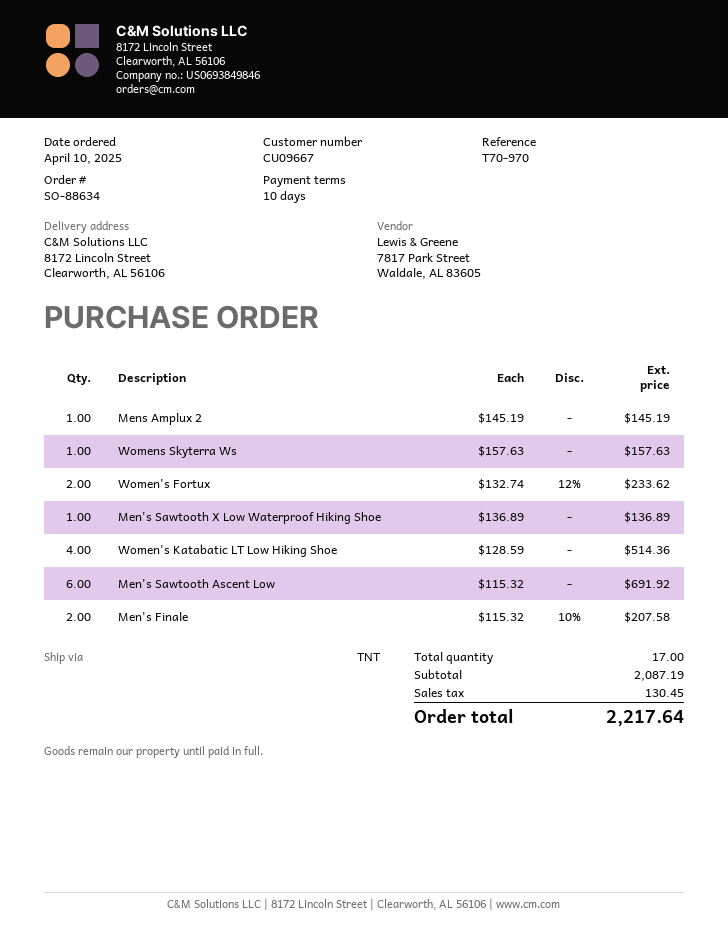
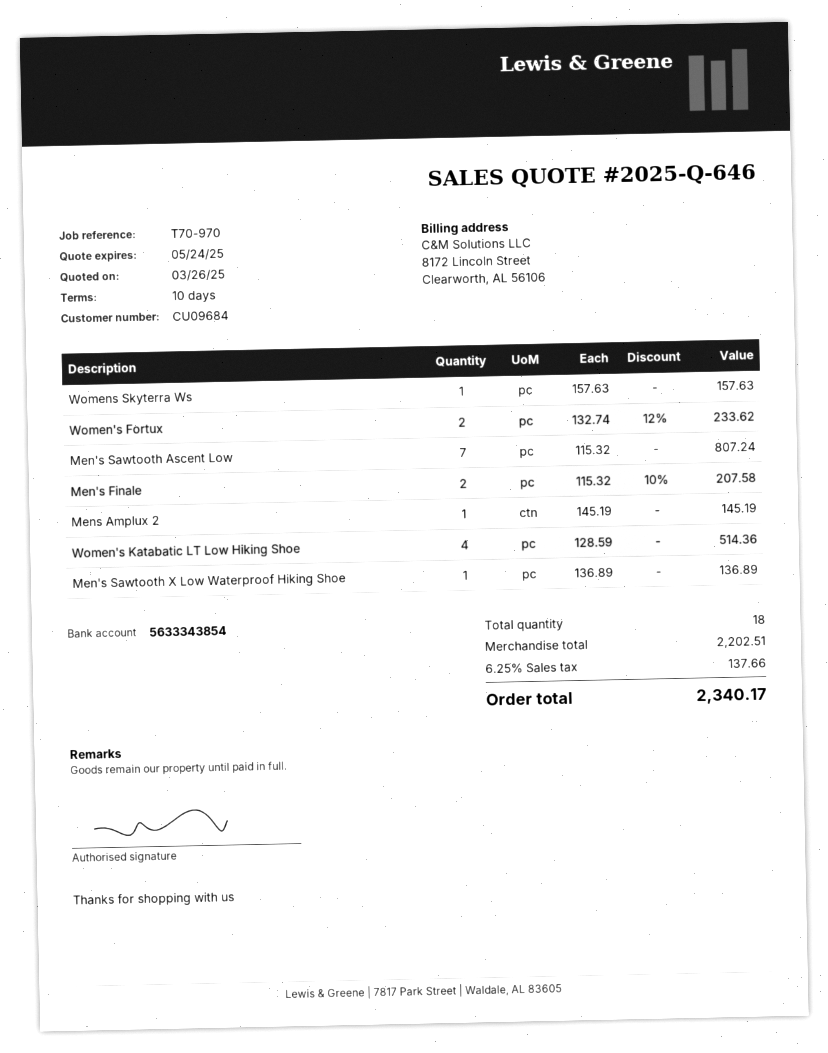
customer number: CU09667 -> CU09684
Men's Sawtooth Ascent Low: 6 x 115.32 = 691.92 -> 7 x 115.32 = 807.24
total quantity: 17 -> 18
subtotal: 2087.19 -> 2202.51
tax: 130.45 -> 137.66
total: 2217.64 -> 2340.17

